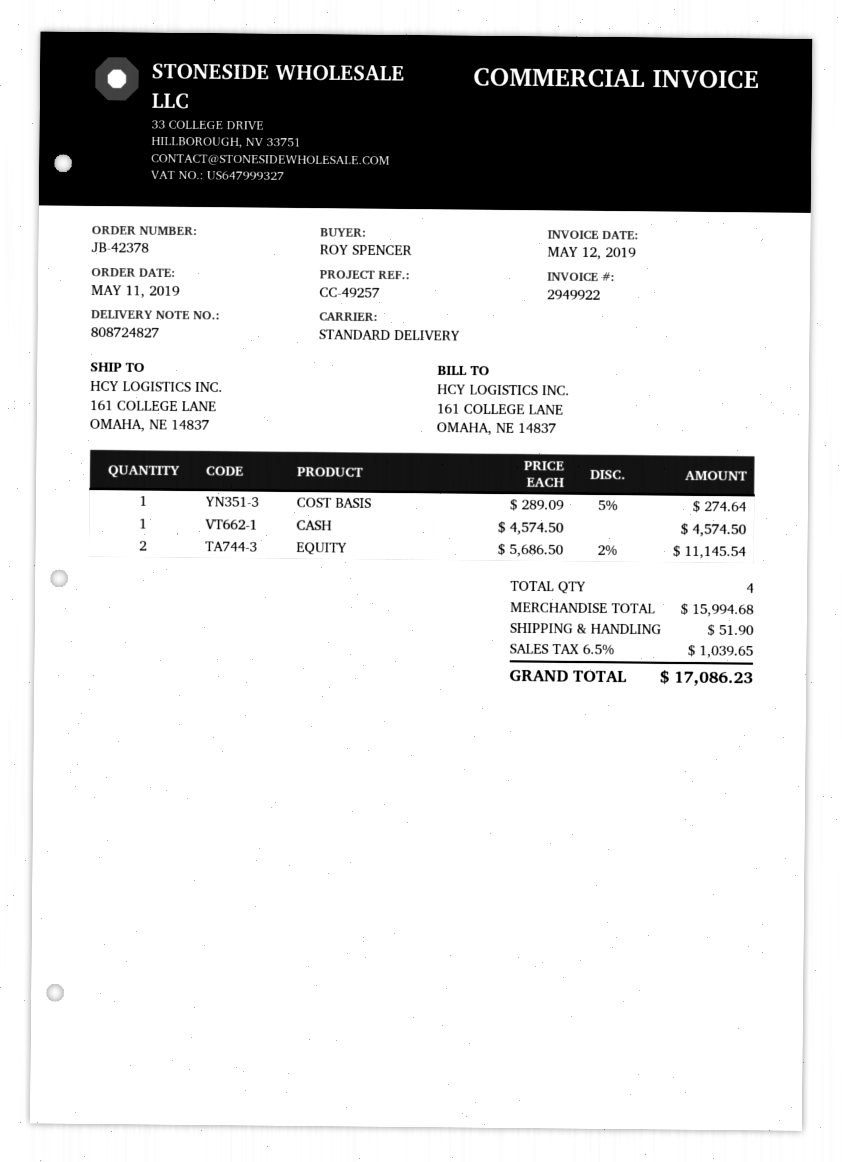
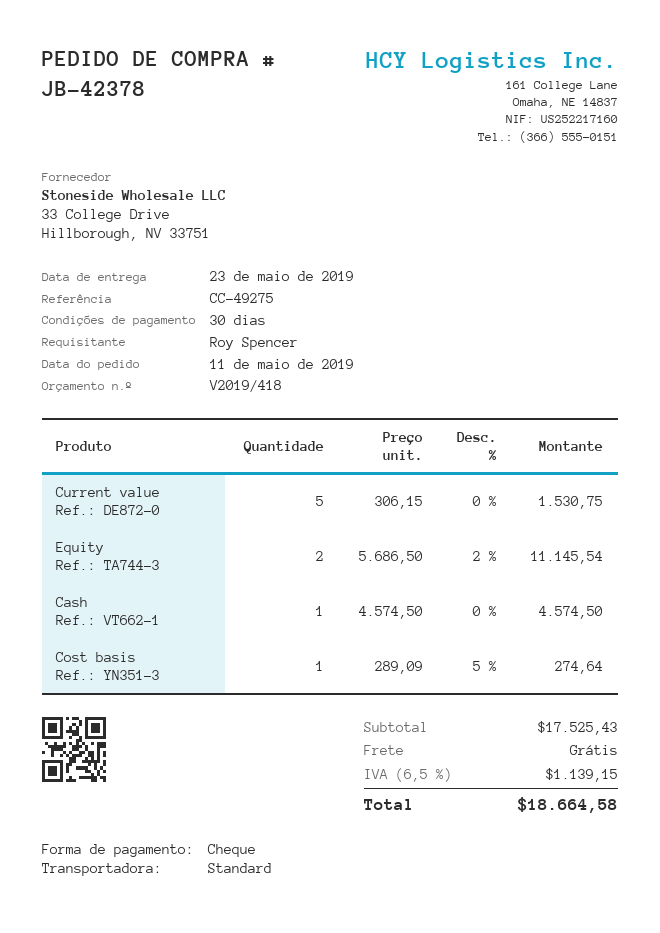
reference: CC-49257 -> CC-49275
Current value: none -> 5 x 306.15 = 1530.75
subtotal: 15994.68 -> 17525.43
shipping: 51.90 -> 0.00
tax: 6.5% = 1039.65 -> 6.5% = 1139.15
total: 17086.23 -> 18664.58

